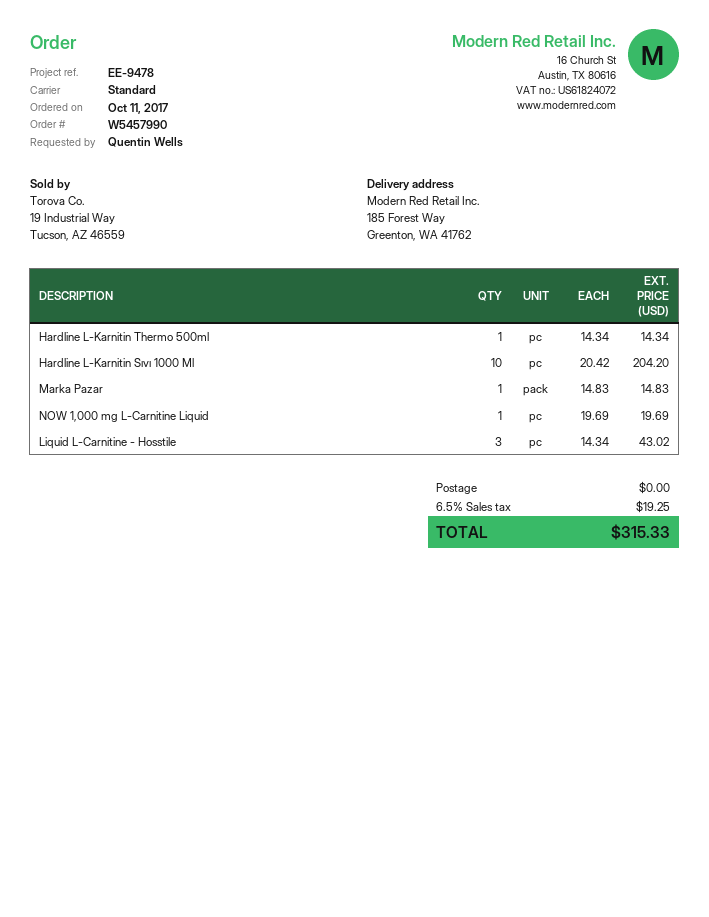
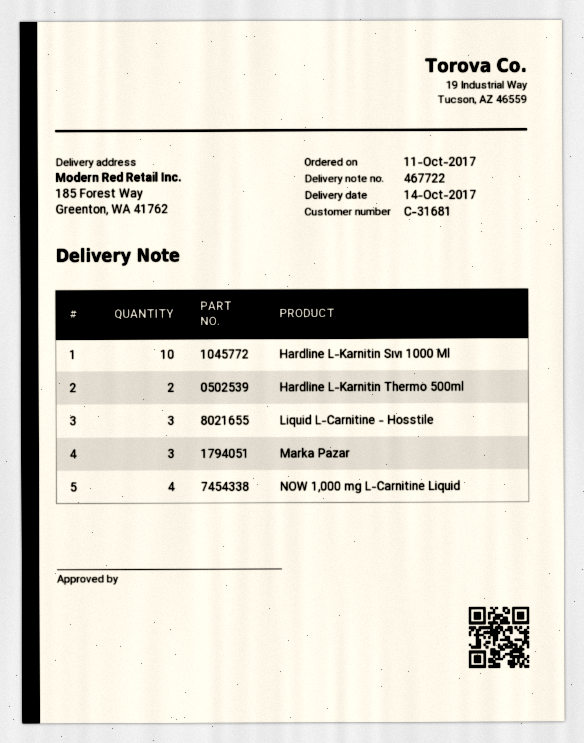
Hardline L-Karnitin Thermo 500ml: 1 -> 2
Marka Pazar: 1 -> 3
NOW 1,000 mg L-Carnitine Liquid: 1 -> 4

